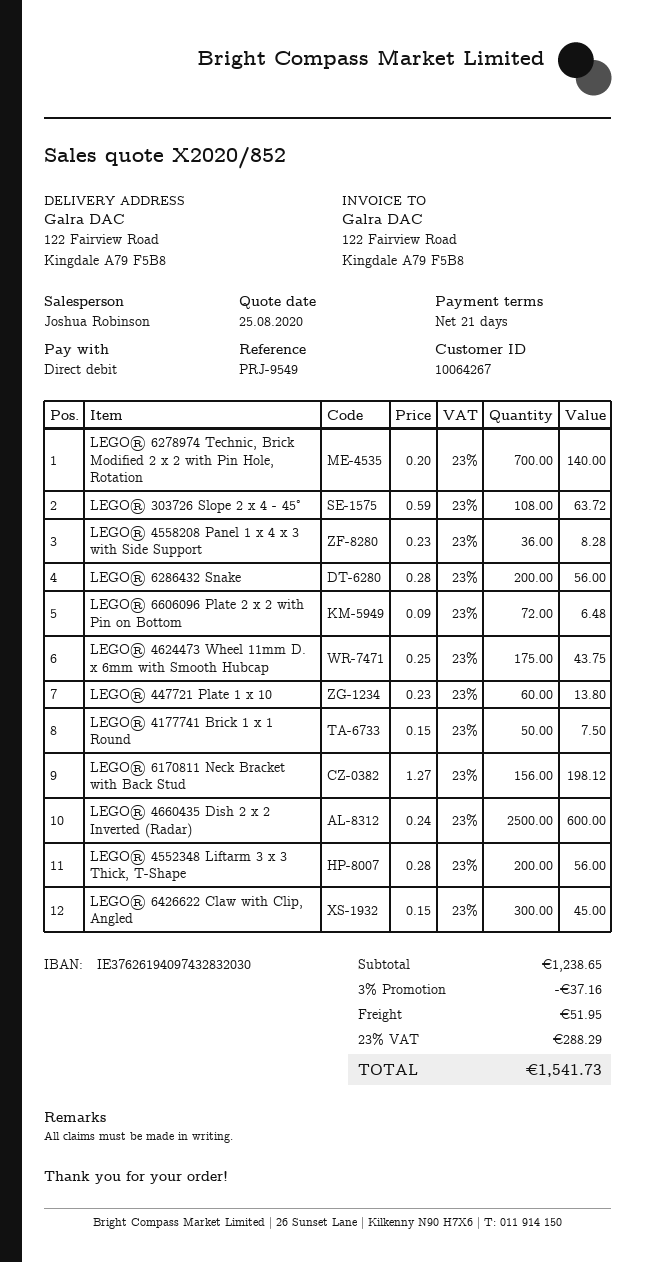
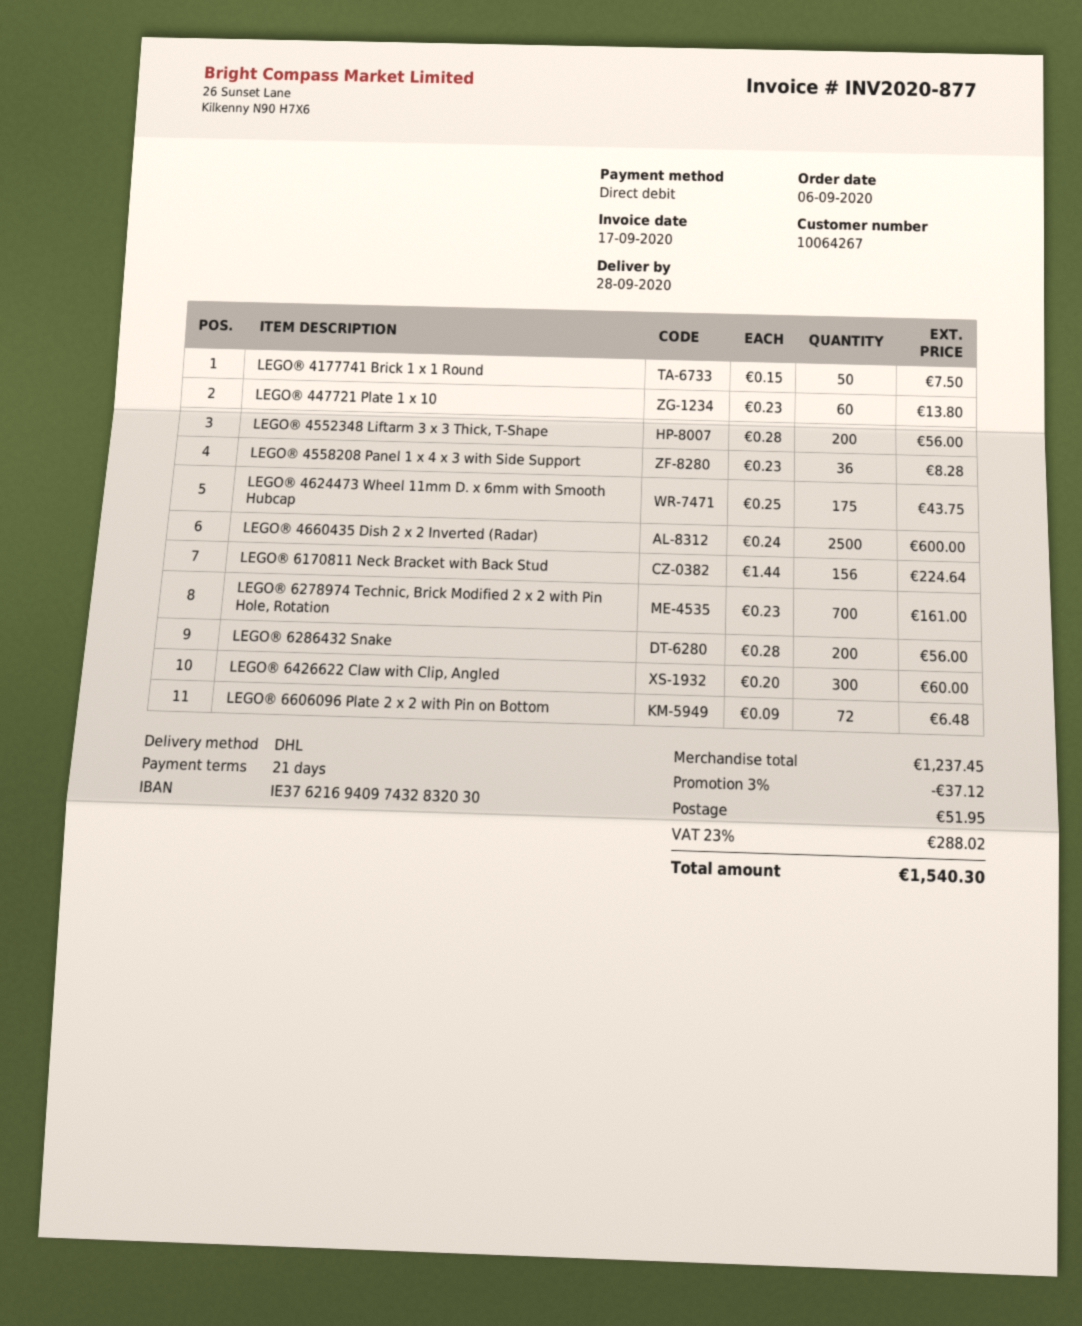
bank account: IE37626194097432832030 -> IE37621694097432832030
LEGO® 6278974 Technic, Brick Modified 2 x 2 with Pin Hole, Rotation: 700 x 0.20 = 140.00 -> 700 x 0.23 = 161.00
LEGO® 303726 Slope 2 x 4 - 45°: 108 x 0.59 = 63.72 -> none
LEGO® 6170811 Neck Bracket with Back Stud: 156 x 1.27 = 198.12 -> 156 x 1.44 = 224.64
LEGO® 6426622 Claw with Clip, Angled: 300 x 0.15 = 45.00 -> 300 x 0.20 = 60.00
subtotal: 1238.65 -> 1237.45
discount: 3% = 37.16 -> 3% = 37.12
tax: 23% = 288.29 -> 23% = 288.02
total: 1541.73 -> 1540.30

